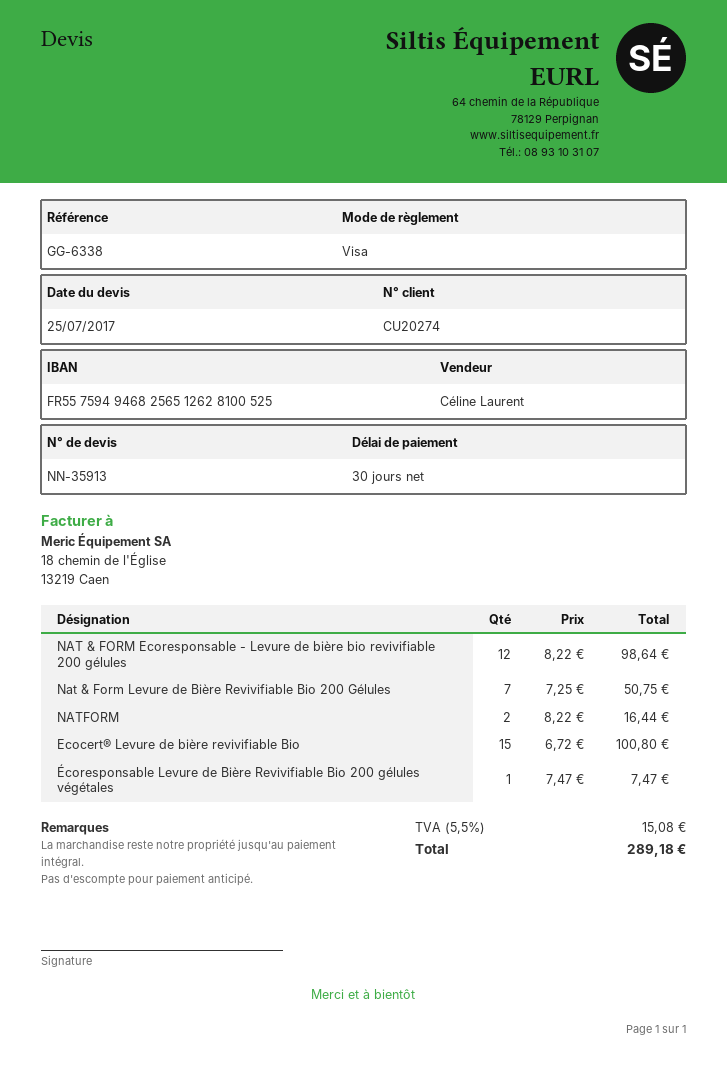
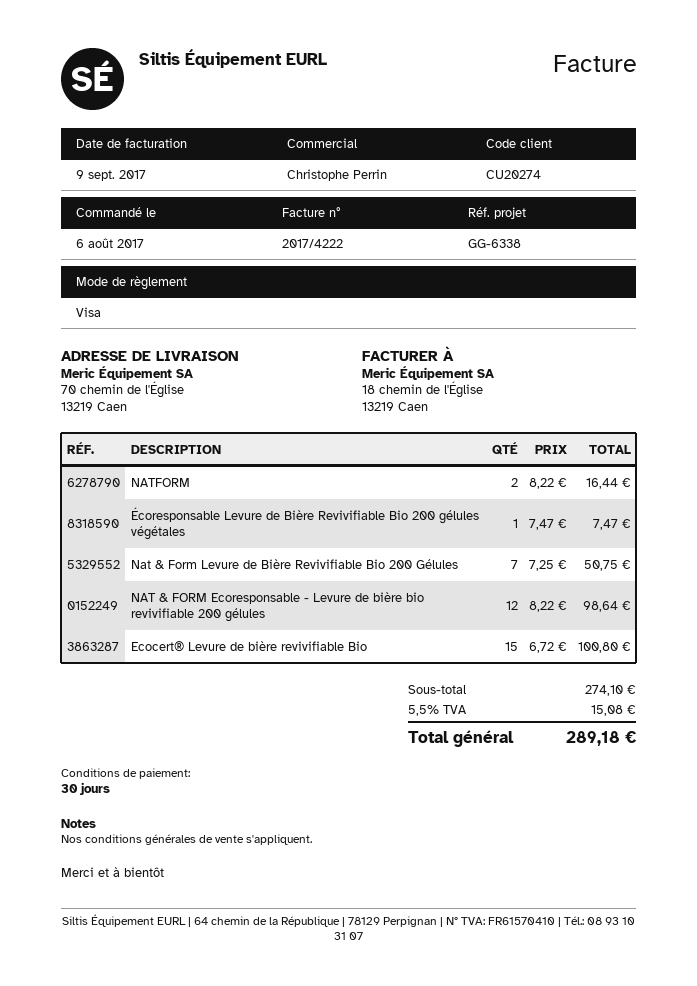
sales rep: Céline Laurent -> Christophe Perrin

